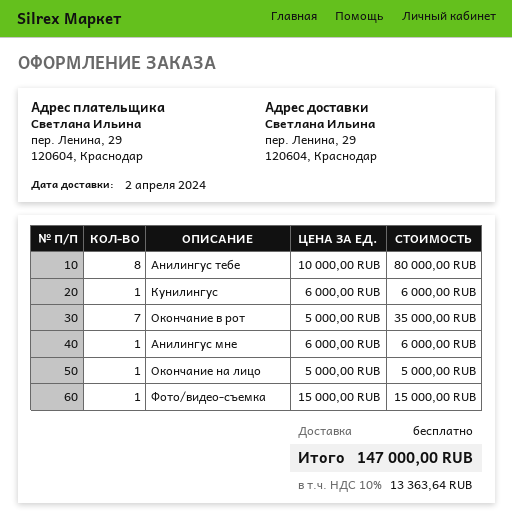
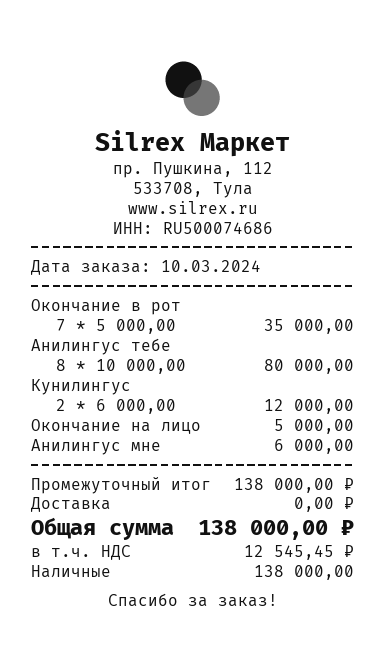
Кунилингус: 1 x 6000.00 = 6000.00 -> 2 x 6000.00 = 12000.00
Фото/видео-съемка: 1 x 15000.00 = 15000.00 -> none
tax: 13363.64 -> 12545.45
total: 147000.00 -> 138000.00

